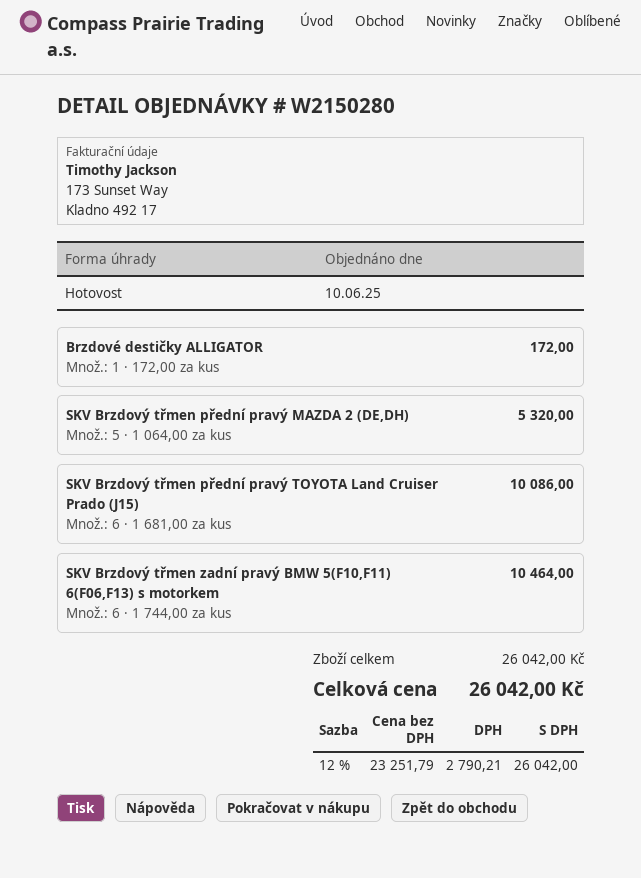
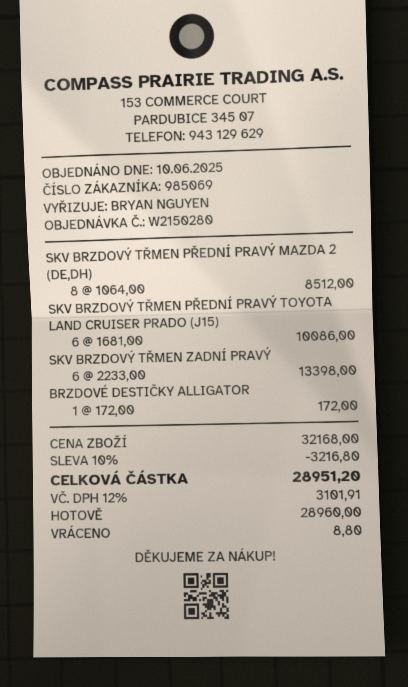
SKV Brzdový třmen přední pravý MAZDA 2 (DE,DH): 5 x 1064.00 = 5320.00 -> 8 x 1064.00 = 8512.00
SKV Brzdový třmen zadní pravý BMW 5(F10,F11) 6(F06,F13) s motorkem: 6 x 1744.00 = 10464.00 -> 6 x 2233.00 = 13398.00
subtotal: 26042.00 -> 32168.00
discount: none -> 10% = 3216.80
tax: 12% = 2790.21 -> 12% = 3101.91
total: 26042.00 -> 28951.20

